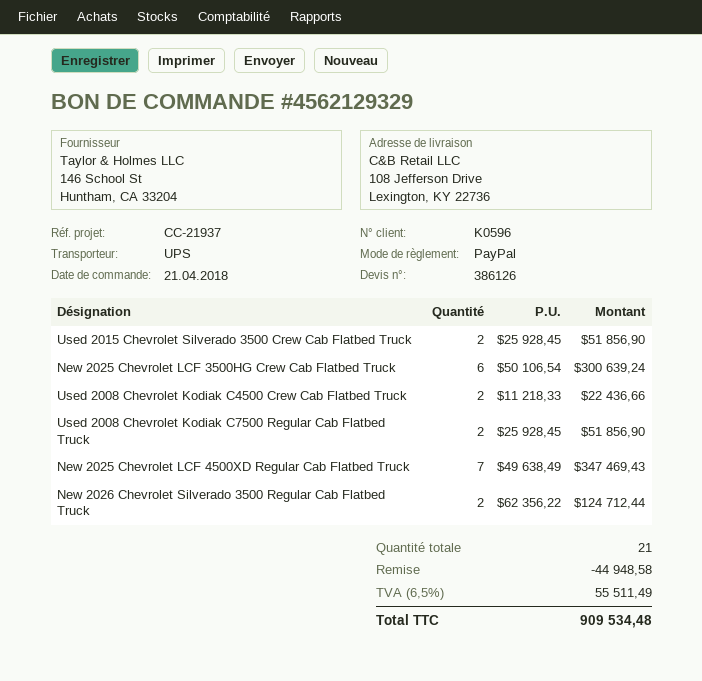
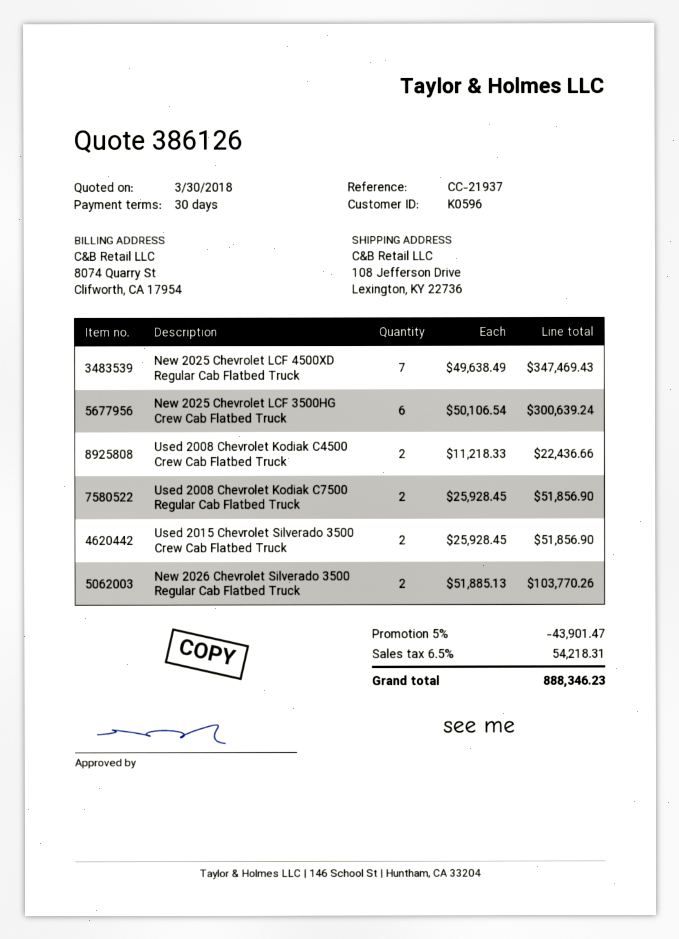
New 2026 Chevrolet Silverado 3500 Regular Cab Flatbed Truck: 2 x 62356.22 = 124712.44 -> 2 x 51885.13 = 103770.26
discount: 44948.58 -> 43901.47
tax: 6.5% = 55511.49 -> 6.5% = 54218.31
total: 909534.48 -> 888346.23

